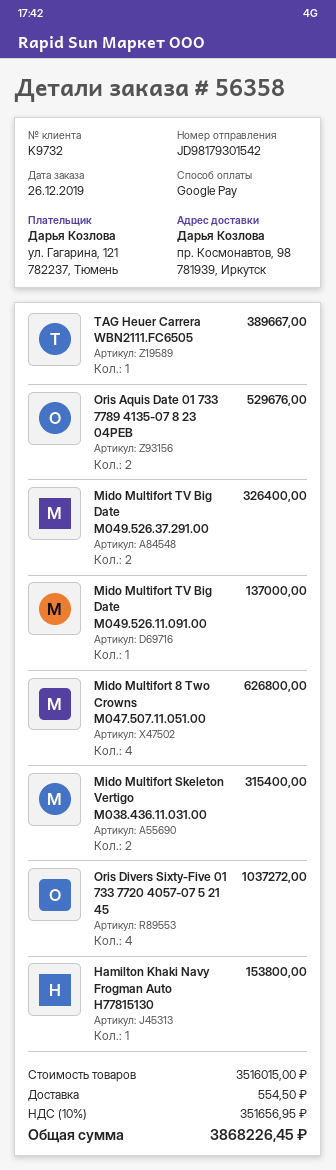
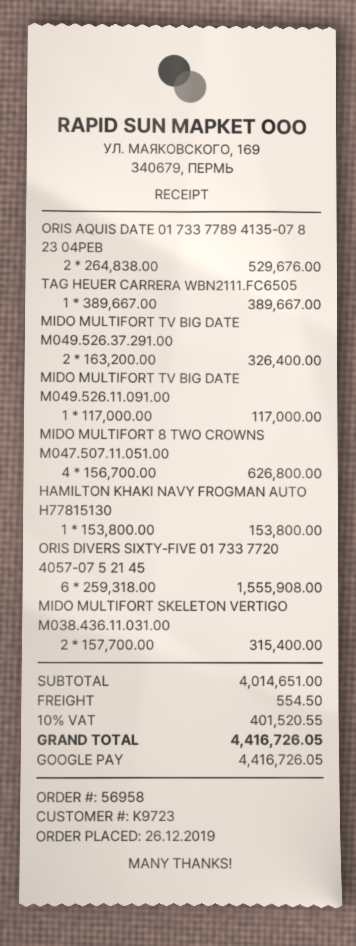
order number: 56358 -> 56958
customer number: K9732 -> K9723
Mido Multifort TV Big Date M049.526.11.091.00: 1 for 137000.00 -> 1 for 117000.00
Oris Divers Sixty‑Five 01 733 7720 4057-07 5 21 45: 4 for 1037272.00 -> 6 for 1555908.00
subtotal: 3516015.00 -> 4014651.00
tax: 10% = 351656.95 -> 10% = 401520.55
total: 3868226.45 -> 4416726.05

